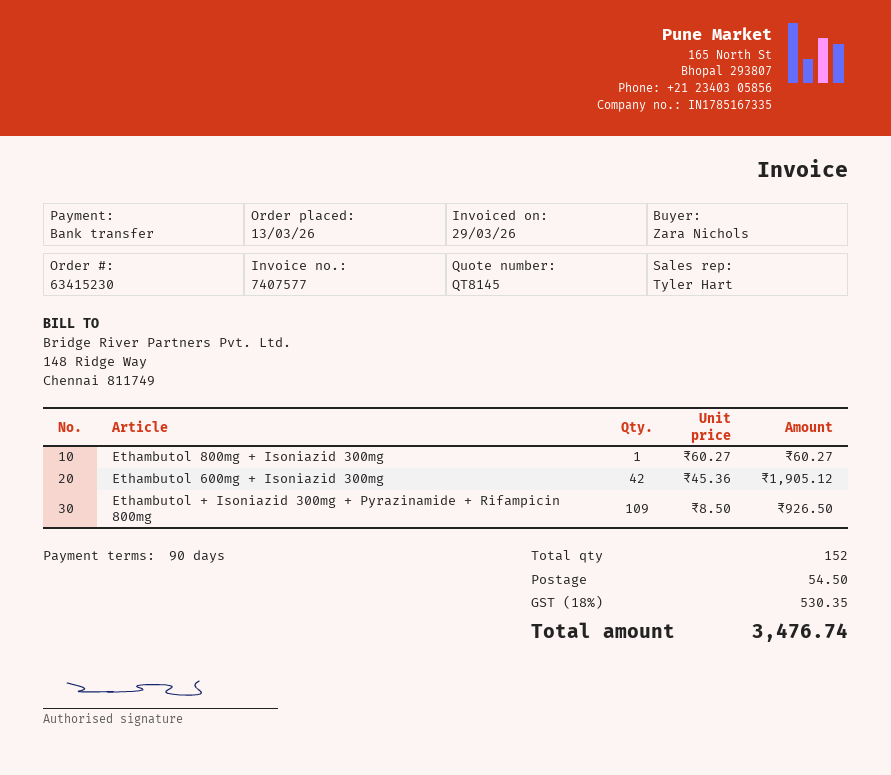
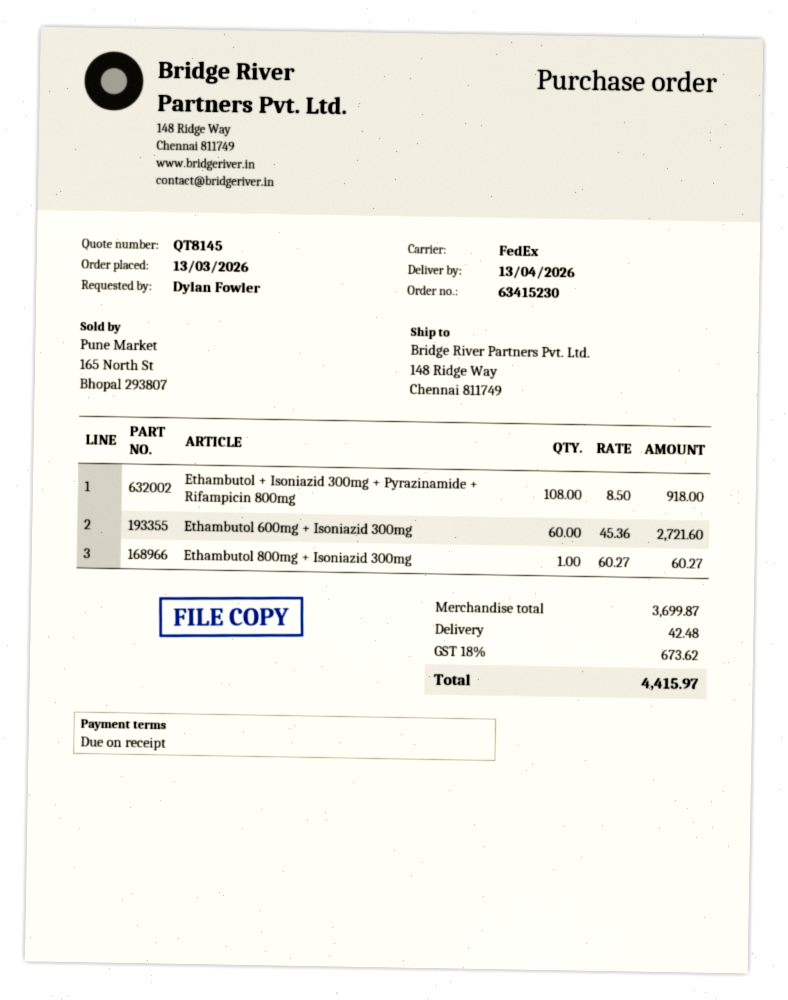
payment terms: 90 days -> on receipt
ordered by: Zara Nichols -> Dylan Fowler
Ethambutol 600mg + Isoniazid 300mg: 42 x 45.36 = 1905.12 -> 60 x 45.36 = 2721.60
Ethambutol + Isoniazid 300mg + Pyrazinamide + Rifampicin 800mg: 109 x 8.50 = 926.50 -> 108 x 8.50 = 918.00
shipping: 54.50 -> 42.48
tax: 18% = 530.35 -> 18% = 673.62
total: 3476.74 -> 4415.97

